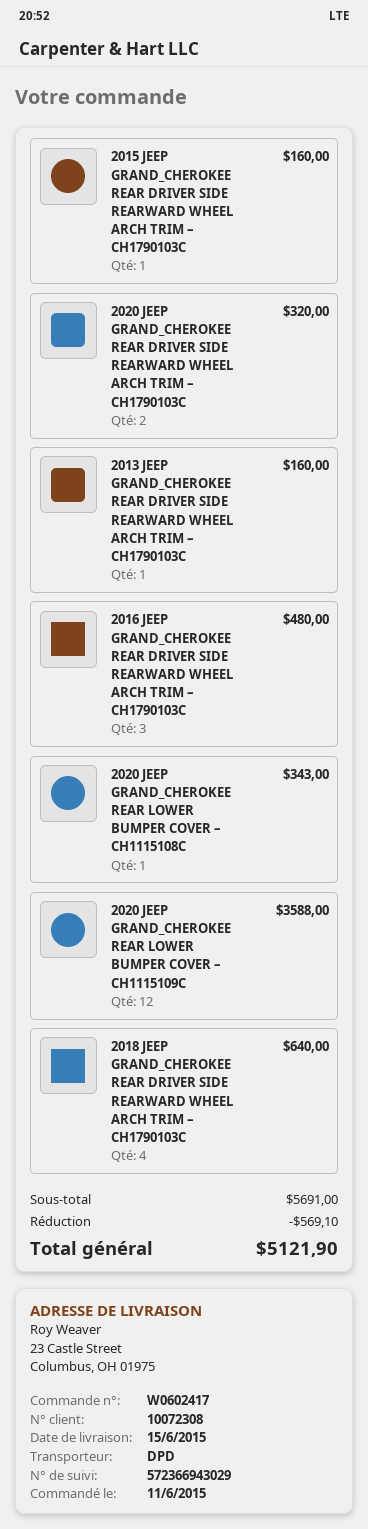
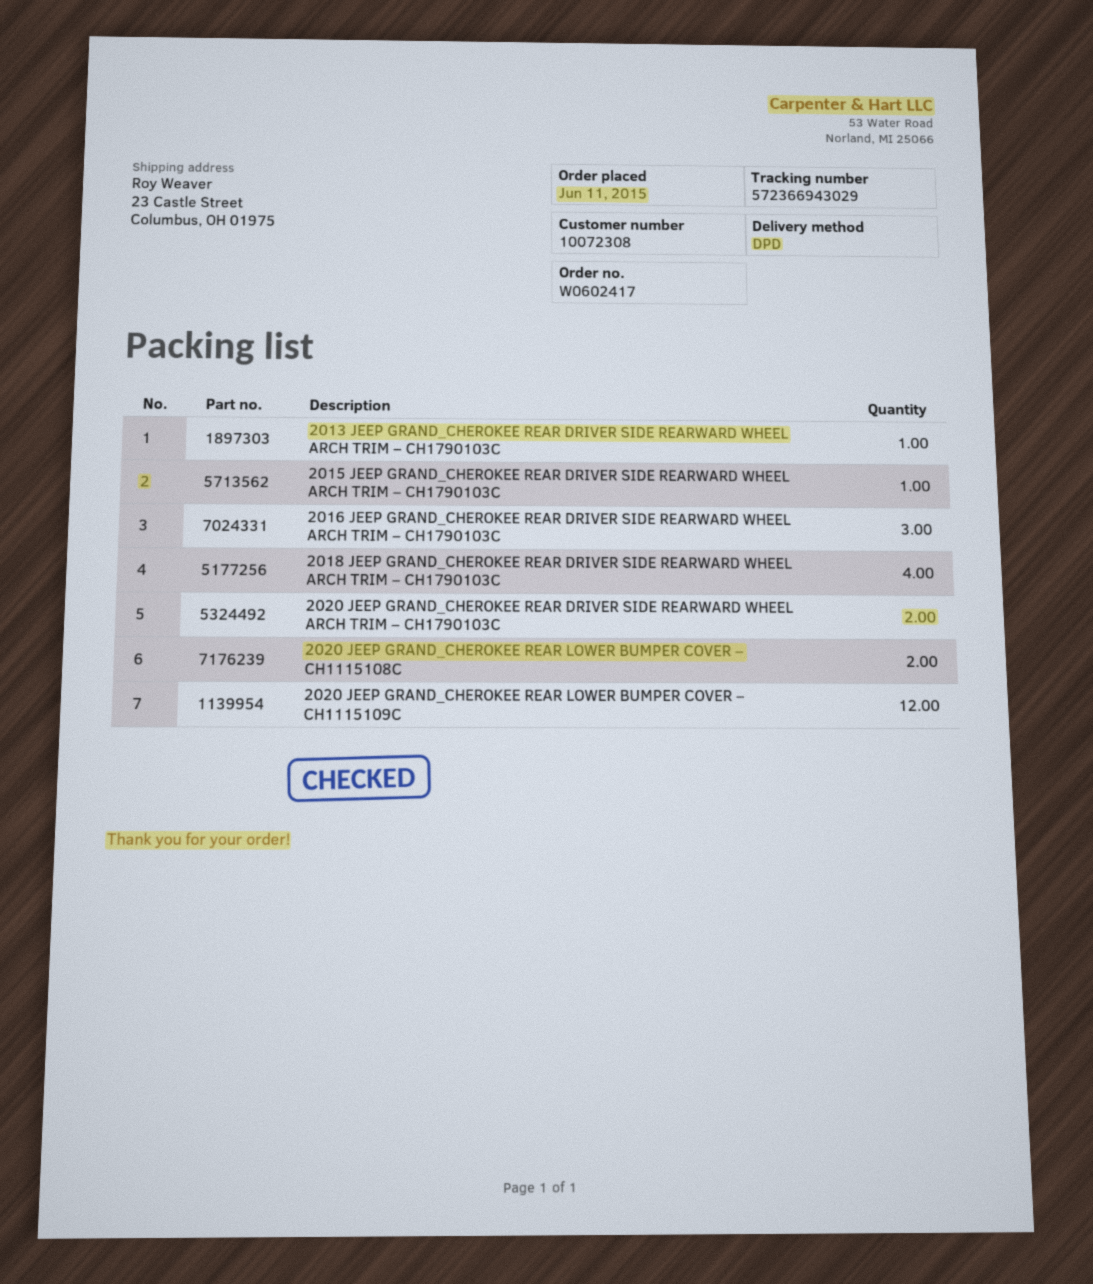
2020 JEEP GRAND_CHEROKEE REAR LOWER BUMPER COVER – CH1115108C: 1 -> 2

